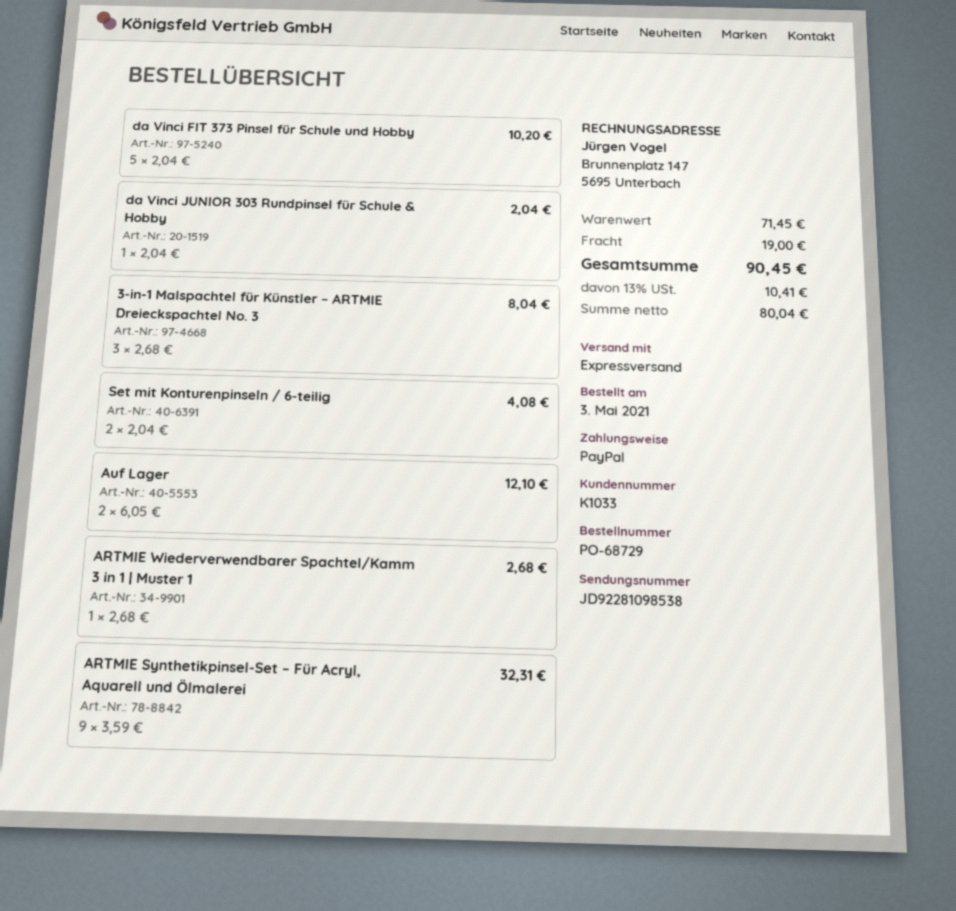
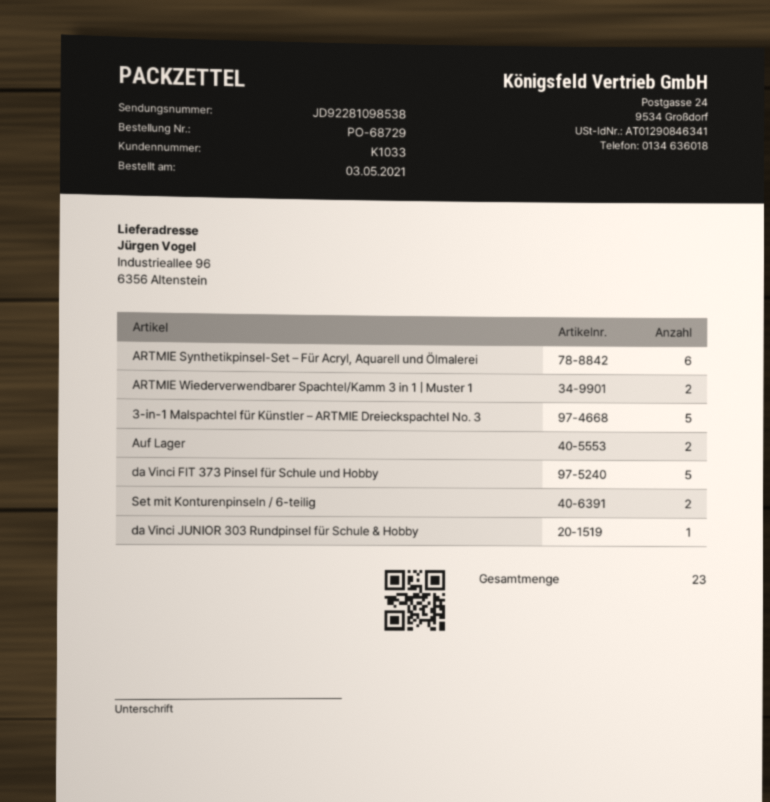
3-in-1 Malspachtel für Künstler – ARTMIE Dreieckspachtel No. 3: 3 -> 5
ARTMIE Wiederverwendbarer Spachtel/Kamm 3 in 1 | Muster 1: 1 -> 2
ARTMIE Synthetikpinsel-Set – Für Acryl, Aquarell und Ölmalerei: 9 -> 6

